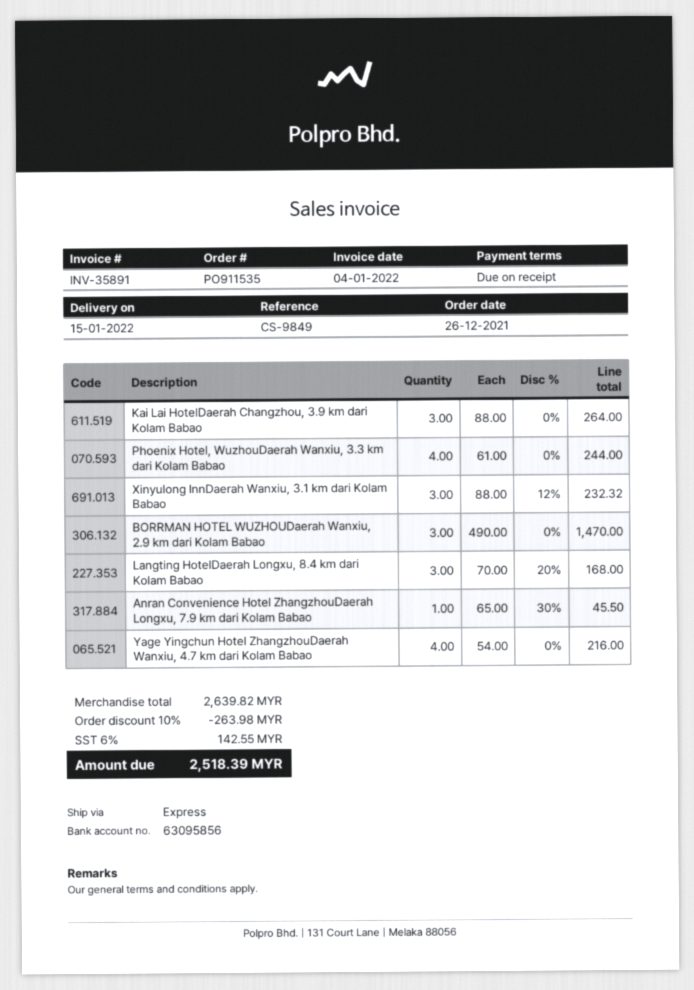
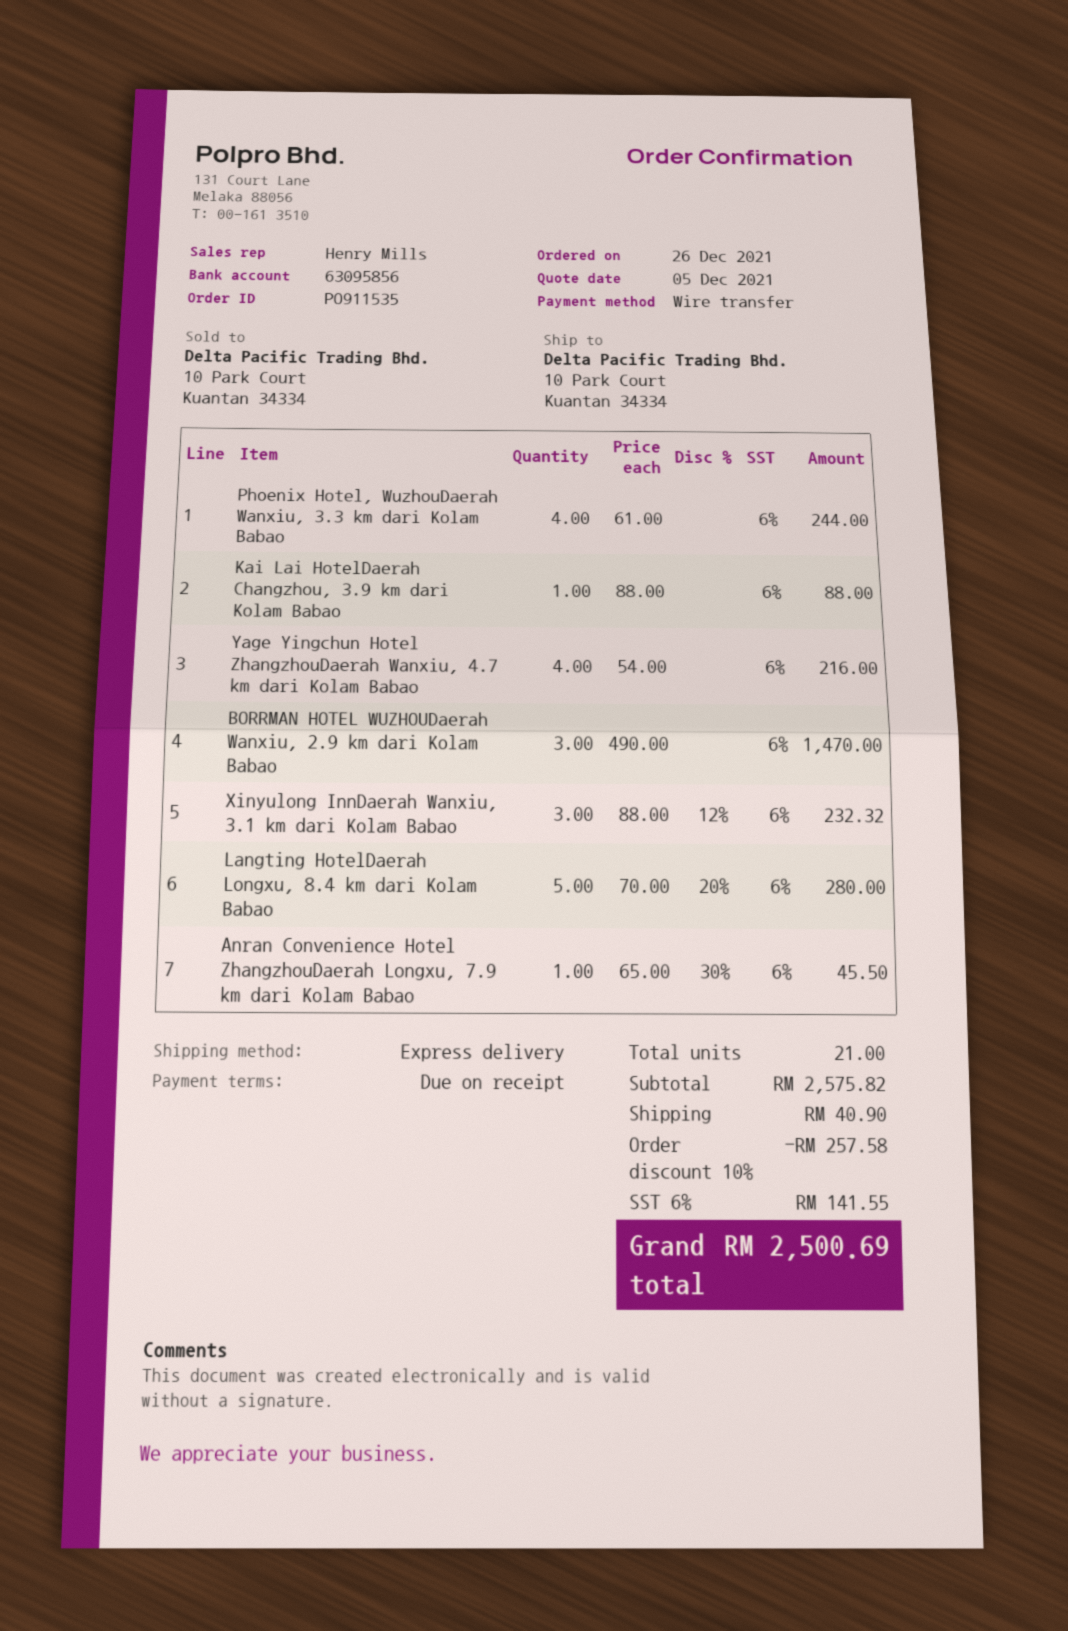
Kai Lai HotelDaerah Changzhou, 3.9 km dari Kolam Babao: 3 x 88.00 = 264.00 -> 1 x 88.00 = 88.00
Langting HotelDaerah Longxu, 8.4 km dari Kolam Babao: 3 x 70.00 - 20% = 168.00 -> 5 x 70.00 - 20% = 280.00
subtotal: 2639.82 -> 2575.82
discount: 10% = 263.98 -> 10% = 257.58
shipping: none -> 40.90
tax: 6% = 142.55 -> 6% = 141.55
total: 2518.39 -> 2500.69

